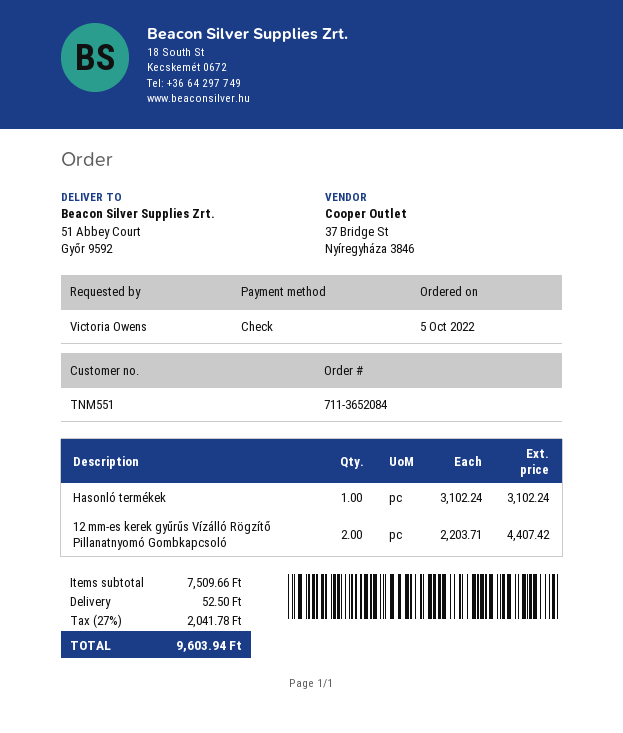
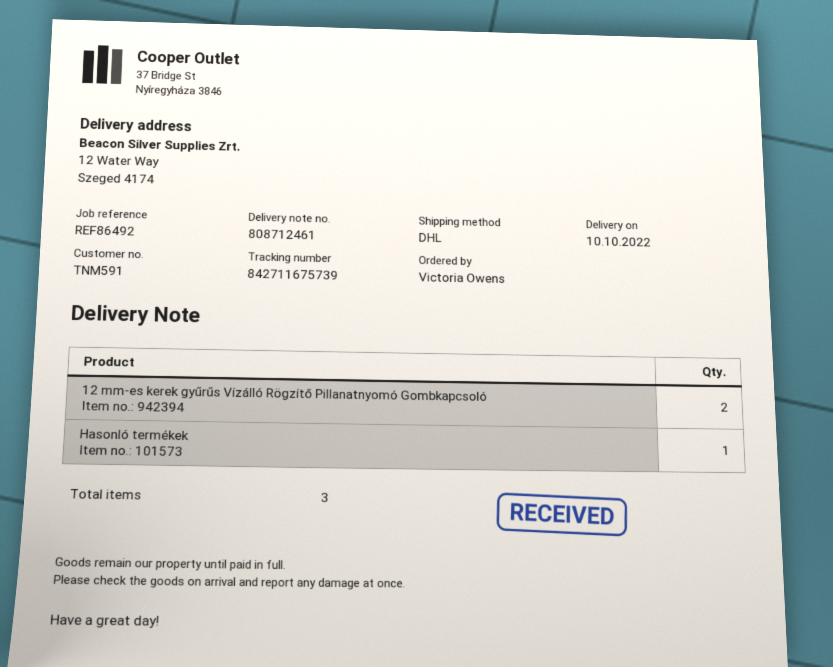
customer number: TNM551 -> TNM591
ship to: 51 Abbey Court, Győr 9592 -> 12 Water Way, Szeged 4174

